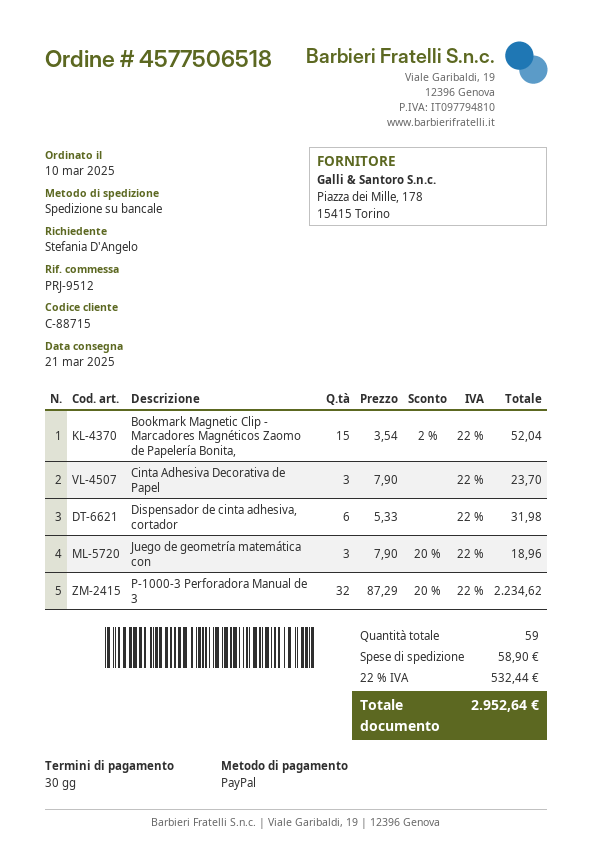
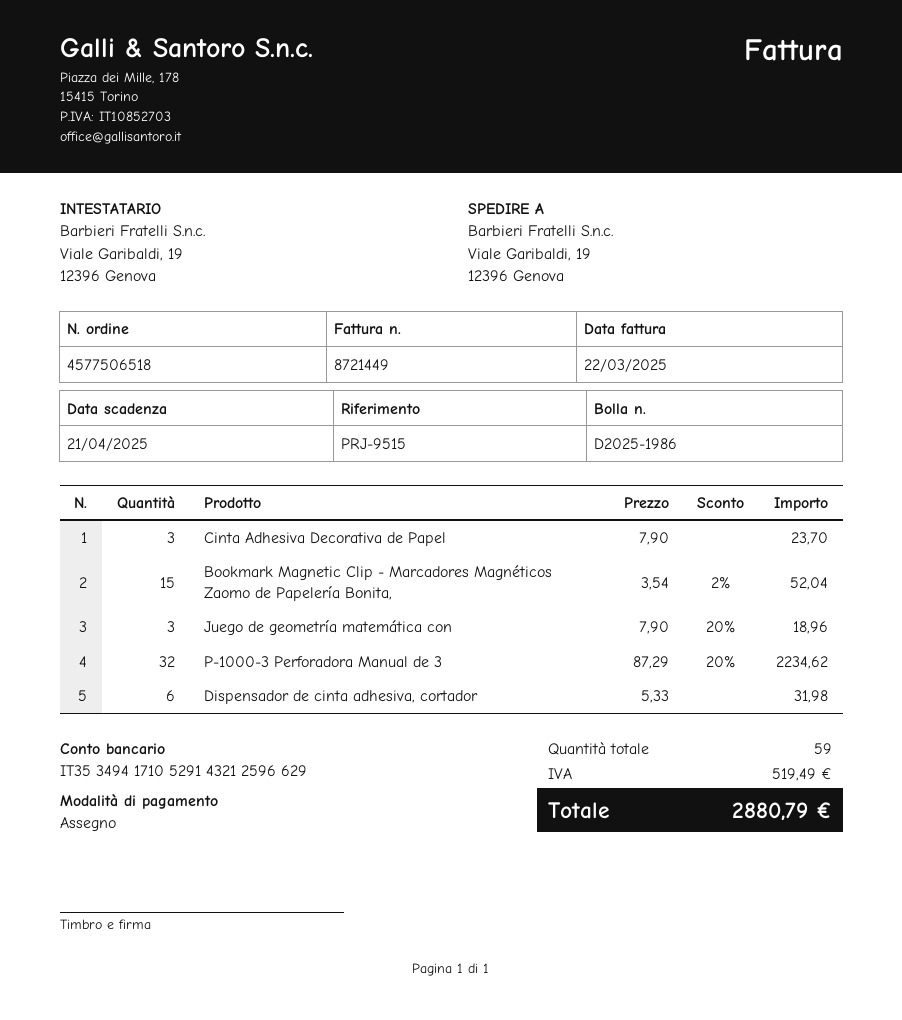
reference: PRJ-9512 -> PRJ-9515
payment method: PayPal -> cheque
shipping: 58.90 -> none
tax: 532.44 -> 519.49
total: 2952.64 -> 2880.79

